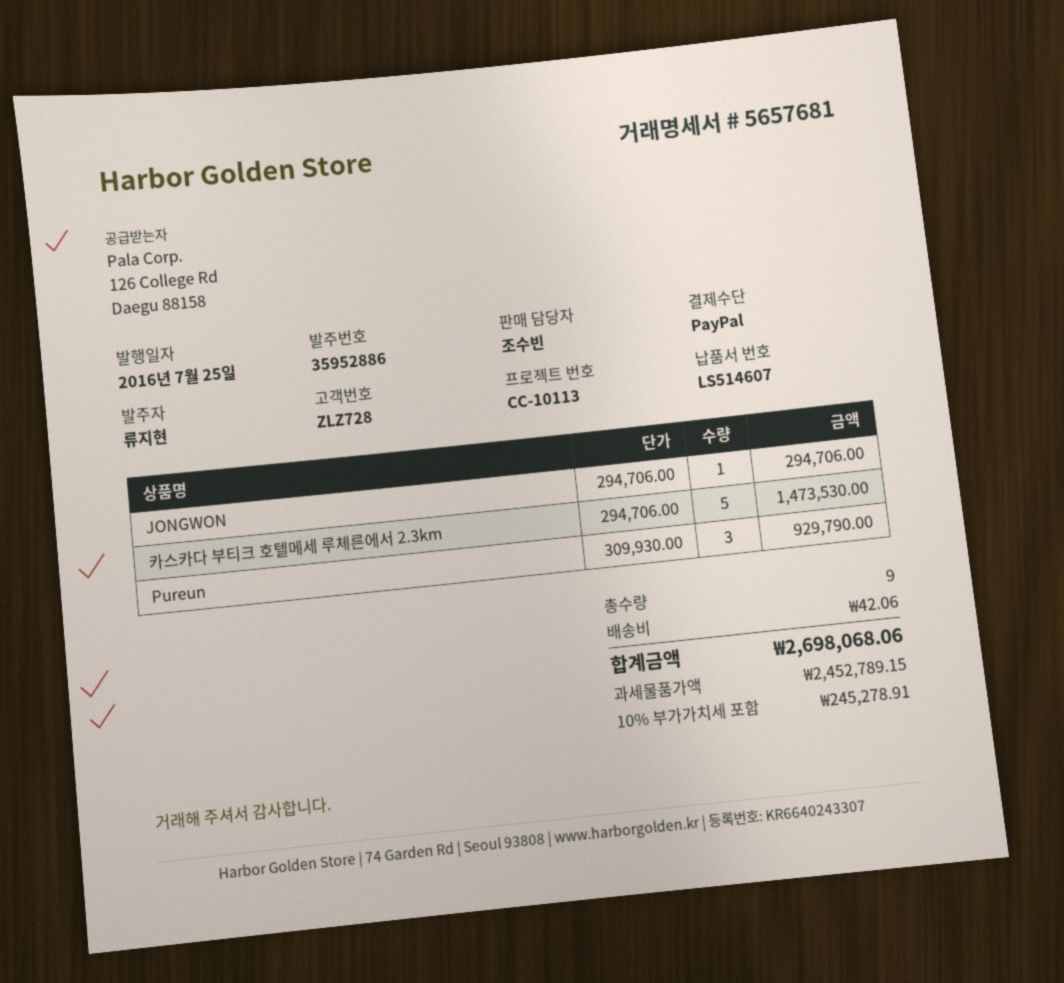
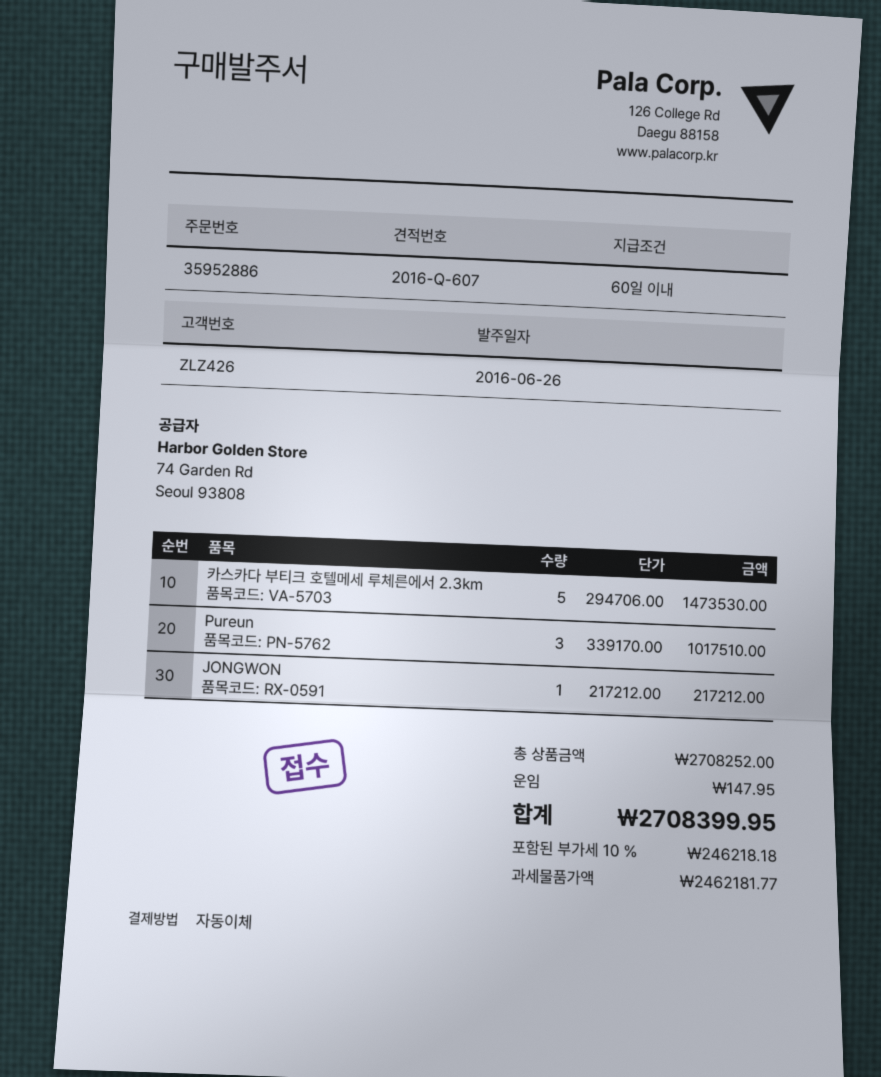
customer number: ZLZ728 -> ZLZ426
payment method: PayPal -> direct debit
JONGWON: 1 x 294706.00 = 294706.00 -> 1 x 217212.00 = 217212.00
Pureun: 3 x 309930.00 = 929790.00 -> 3 x 339170.00 = 1017510.00
shipping: 42.06 -> 147.95
net: 2452789.15 -> 2462181.77
tax: 10% = 245278.91 -> 10% = 246218.18
total: 2698068.06 -> 2708399.95

